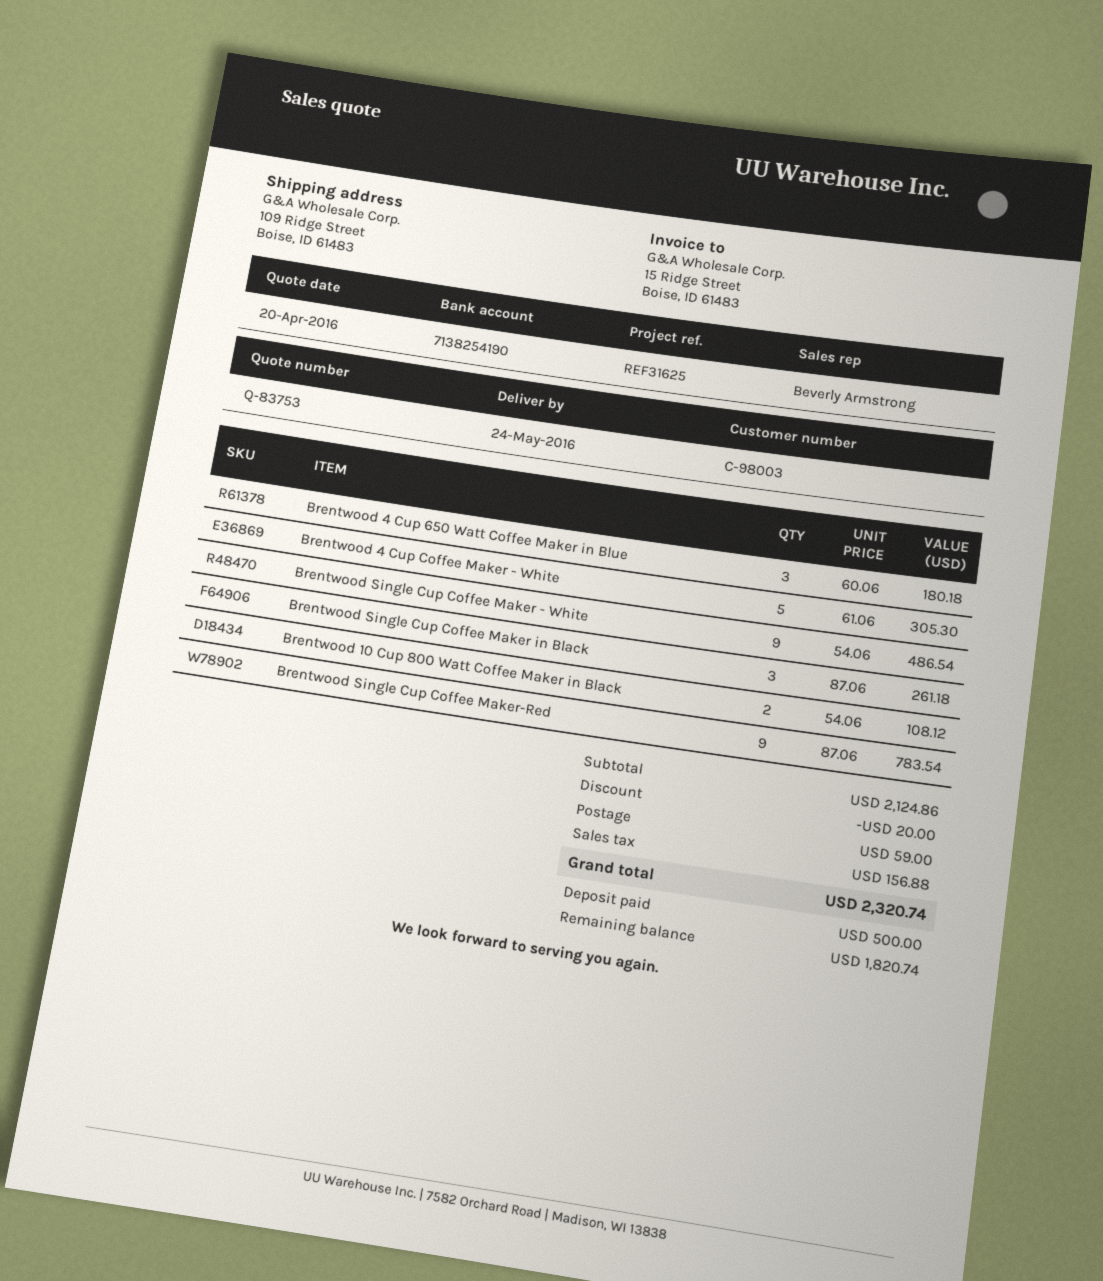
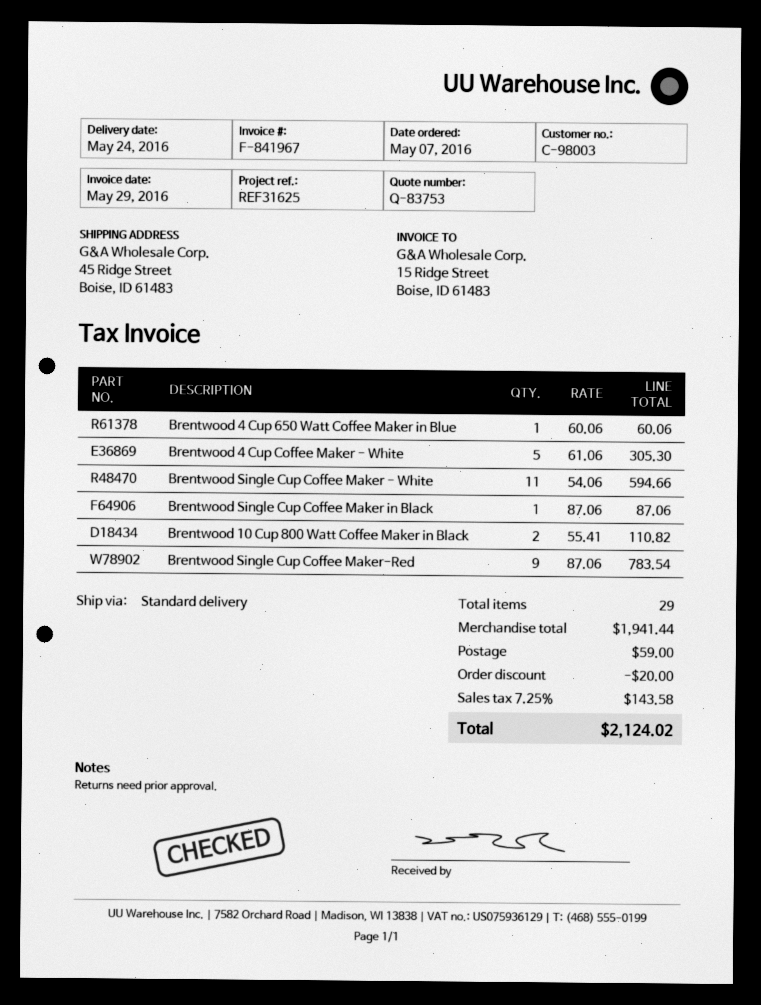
ship to: 109 Ridge Street, Boise, ID 61483 -> 45 Ridge Street, Boise, ID 61483
Brentwood 4 Cup 650 Watt Coffee Maker in Blue: 3 x 60.06 = 180.18 -> 1 x 60.06 = 60.06
Brentwood Single Cup Coffee Maker - White: 9 x 54.06 = 486.54 -> 11 x 54.06 = 594.66
Brentwood Single Cup Coffee Maker in Black: 3 x 87.06 = 261.18 -> 1 x 87.06 = 87.06
Brentwood 10 Cup 800 Watt Coffee Maker in Black: 2 x 54.06 = 108.12 -> 2 x 55.41 = 110.82
subtotal: 2124.86 -> 1941.44
tax: 156.88 -> 143.58
total: 2320.74 -> 2124.02

